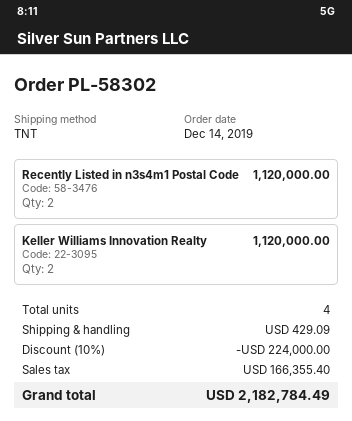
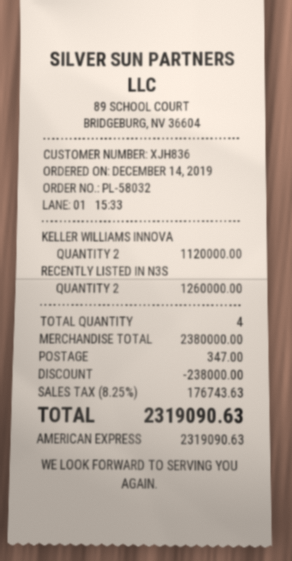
order number: PL-58302 -> PL-58032
Recently Listed in n3s4m1 Postal Code: 2 for 1120000.00 -> 2 for 1260000.00
discount: 224000.00 -> 238000.00
shipping: 429.09 -> 347.00
tax: 166355.40 -> 176743.63
total: 2182784.49 -> 2319090.63

